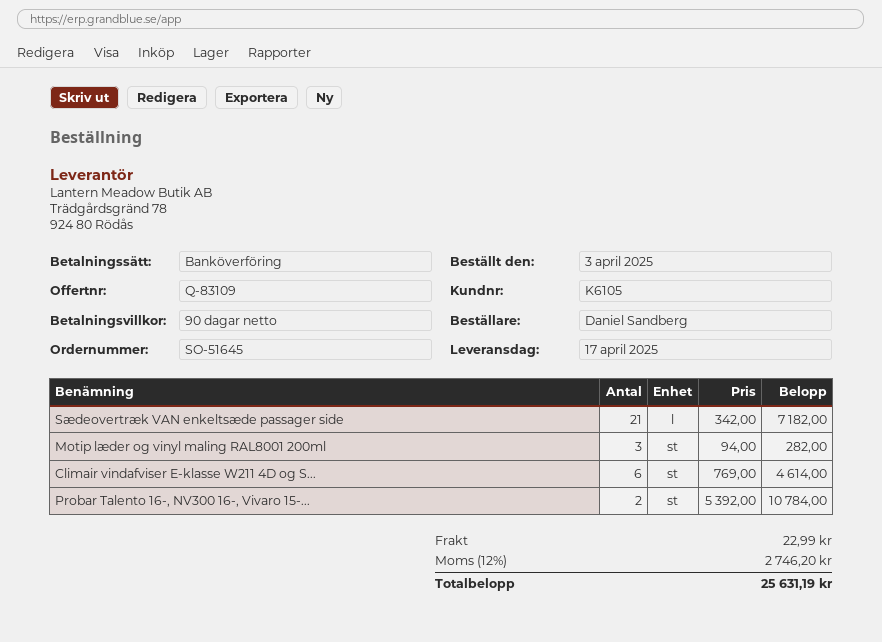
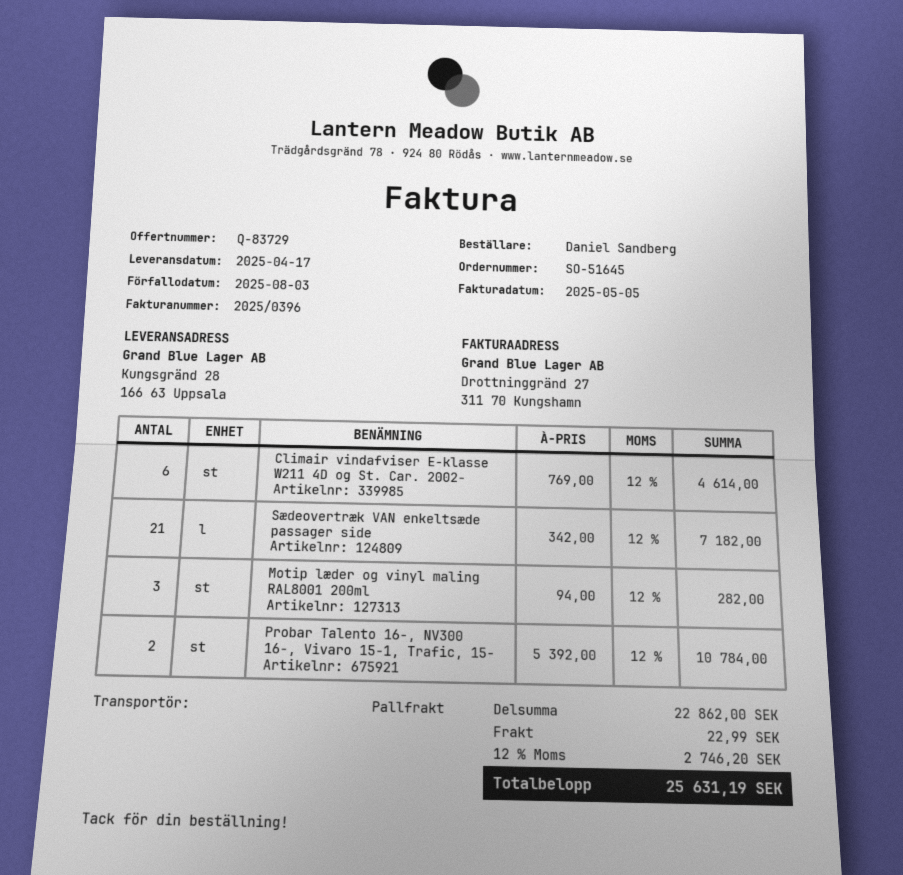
quote number: Q-83109 -> Q-83729

